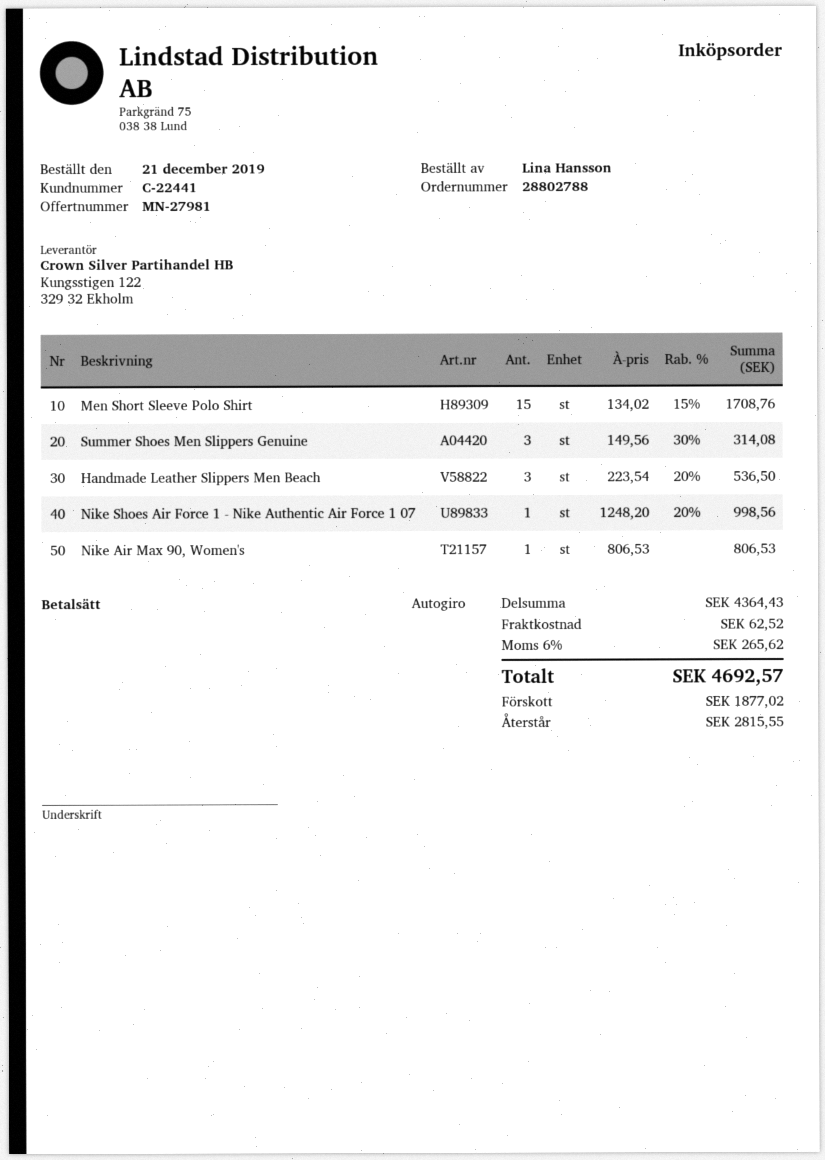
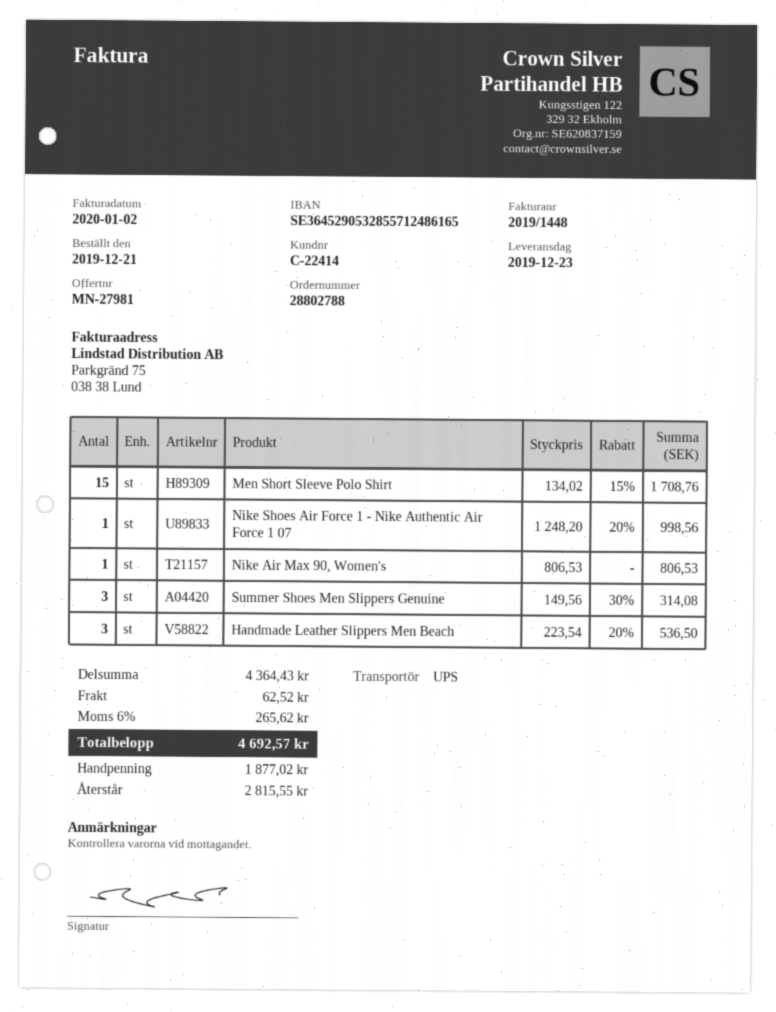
customer number: C-22441 -> C-22414

